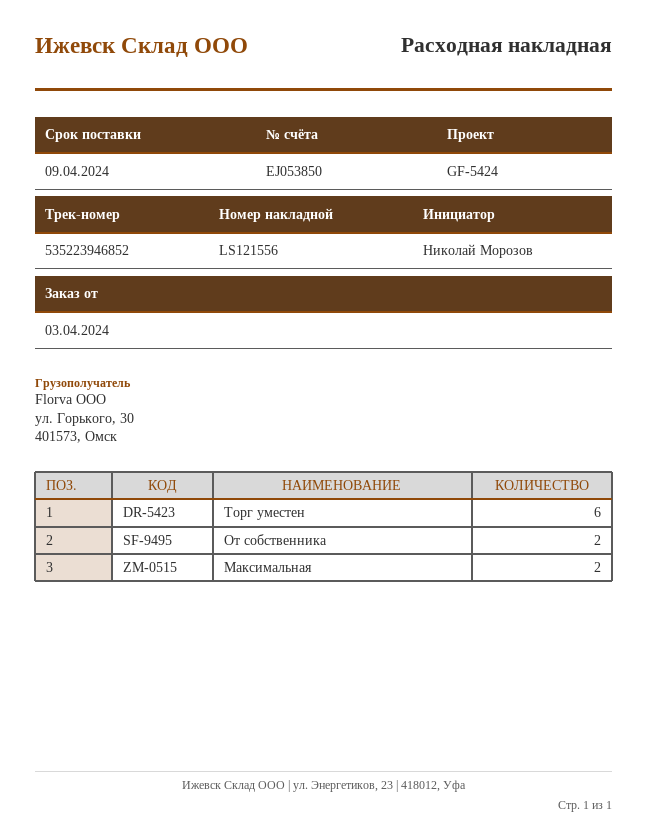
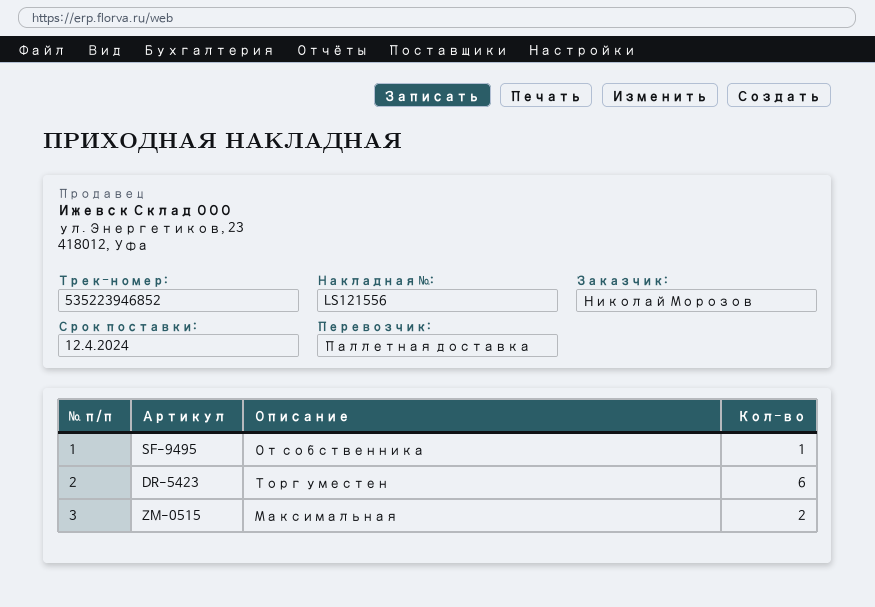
delivery date: 2024-04-09 -> 2024-04-12
От собственника: 2 -> 1

